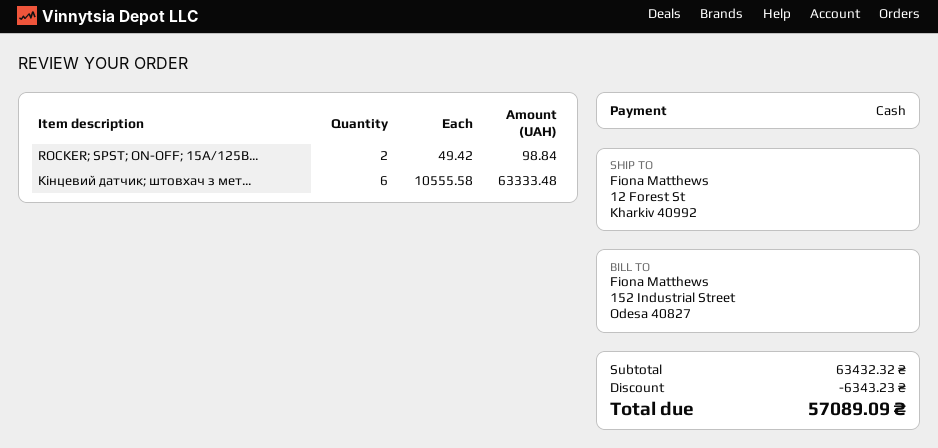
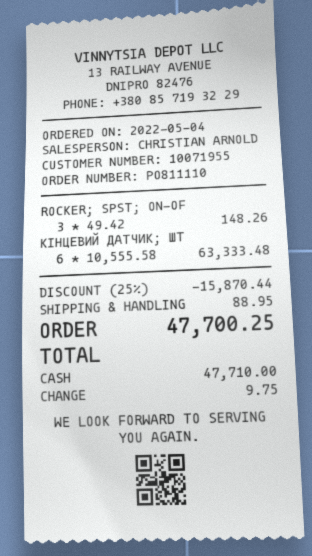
ROCKER; SPST; ON-OFF; 15A/125В...: 2 x 49.42 = 98.84 -> 3 x 49.42 = 148.26
discount: 6343.23 -> 15870.44
shipping: none -> 88.95
total: 57089.09 -> 47700.25

